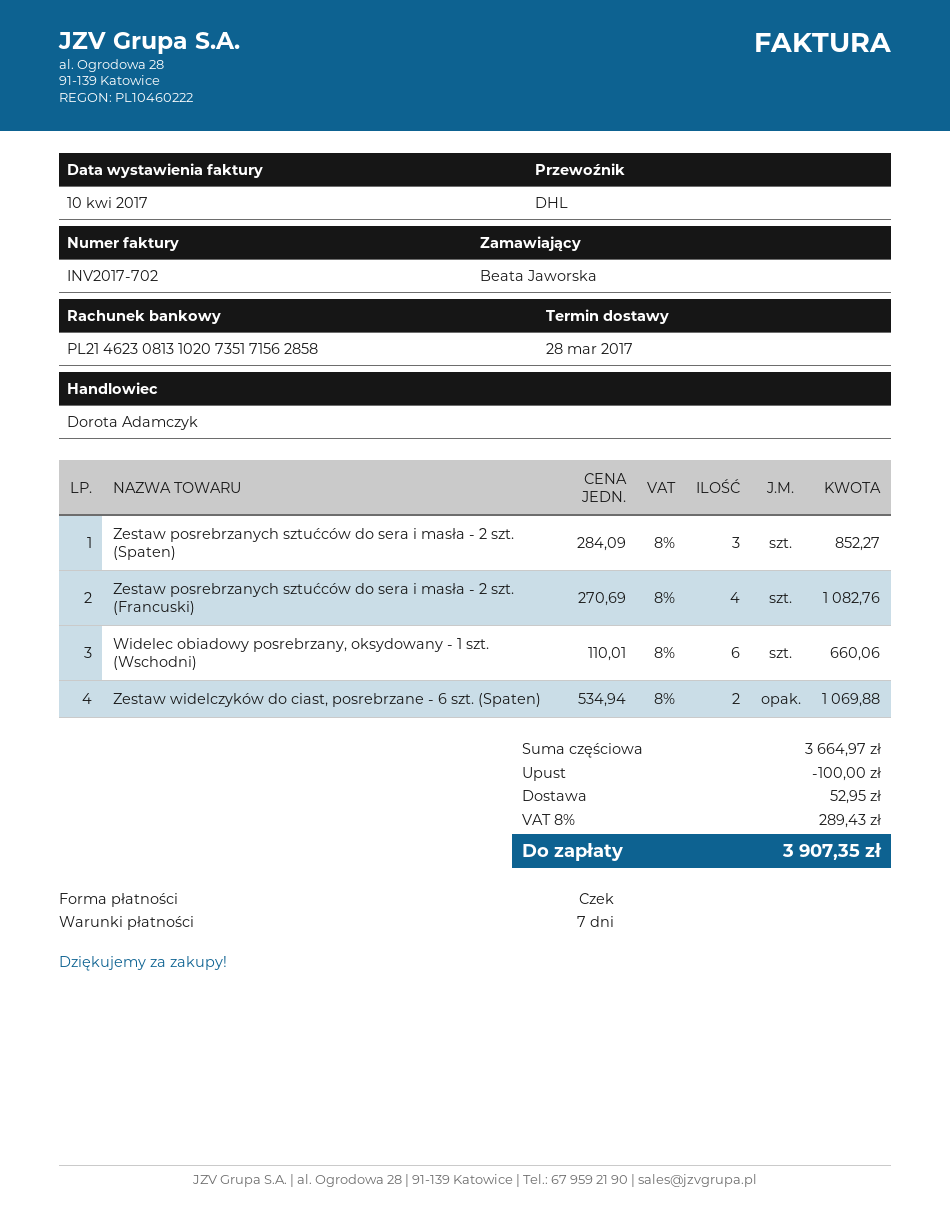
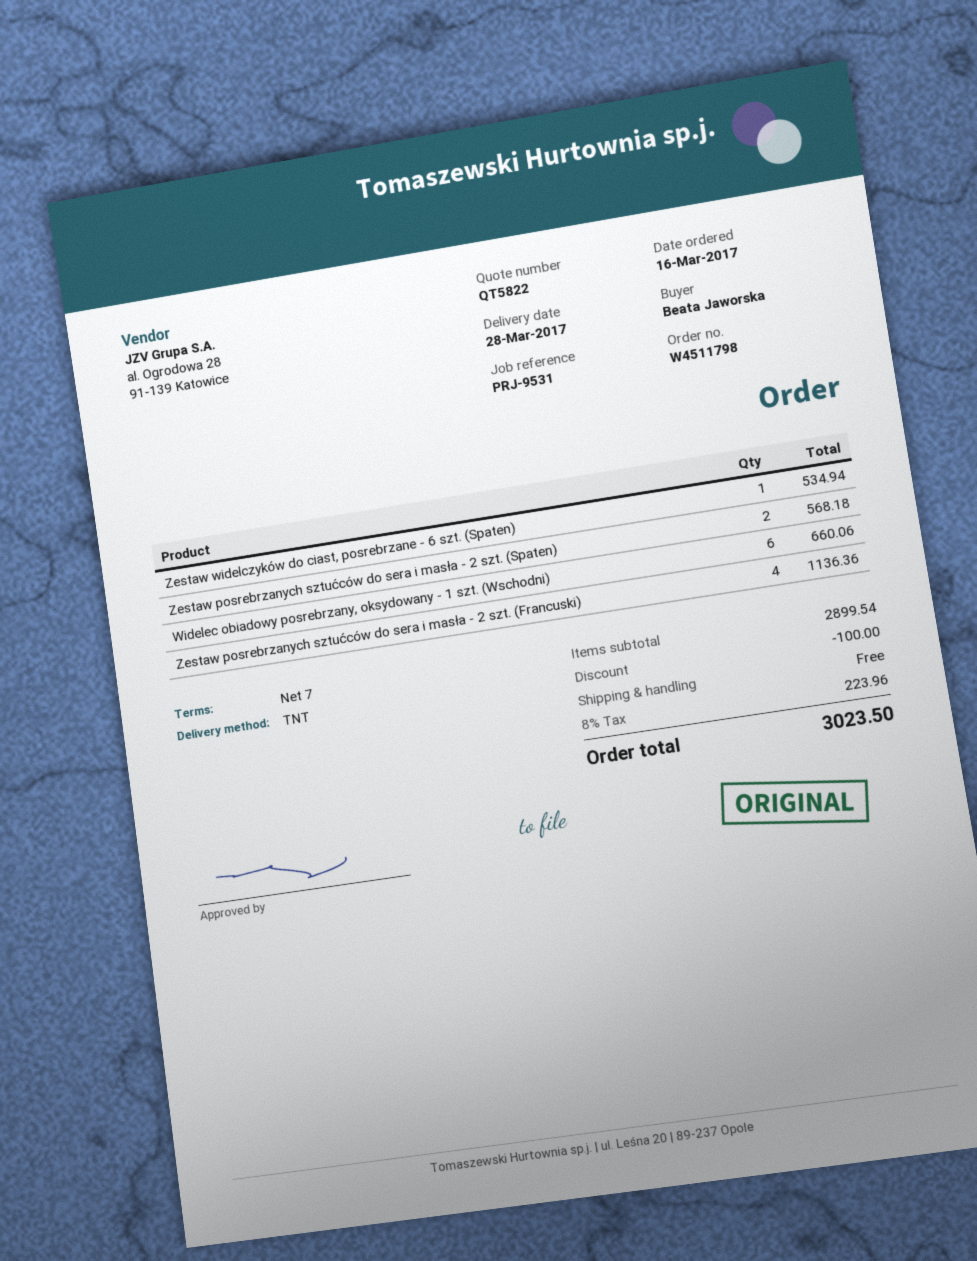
shipping method: DHL -> TNT
Zestaw posrebrzanych sztućców do sera i masła - 2 szt. (Spaten): 3 for 852.27 -> 2 for 568.18
Zestaw posrebrzanych sztućców do sera i masła - 2 szt. (Francuski): 4 for 1082.76 -> 4 for 1136.36
Zestaw widelczyków do ciast, posrebrzane - 6 szt. (Spaten): 2 for 1069.88 -> 1 for 534.94
subtotal: 3664.97 -> 2899.54
shipping: 52.95 -> 0.00
tax: 8% = 289.43 -> 8% = 223.96
total: 3907.35 -> 3023.50

